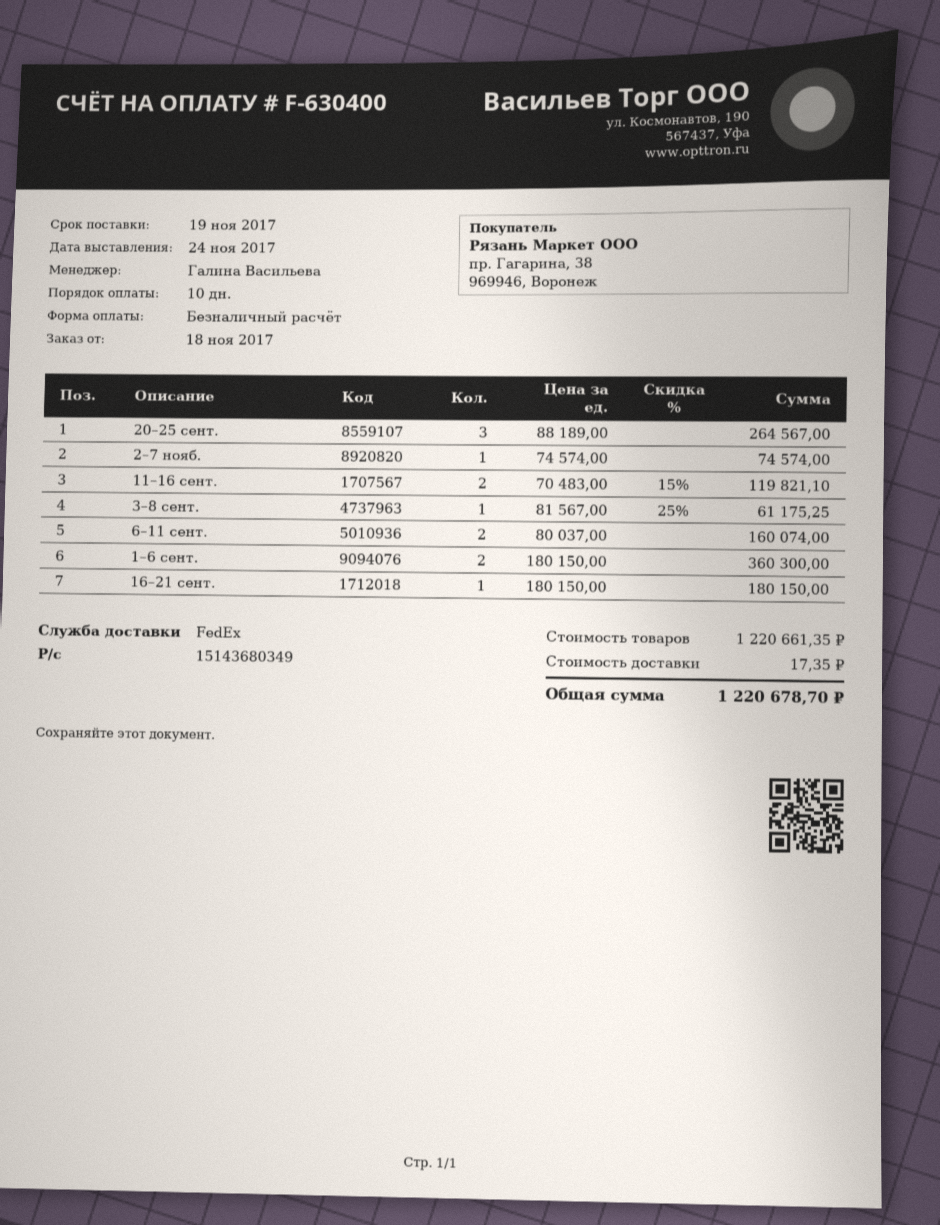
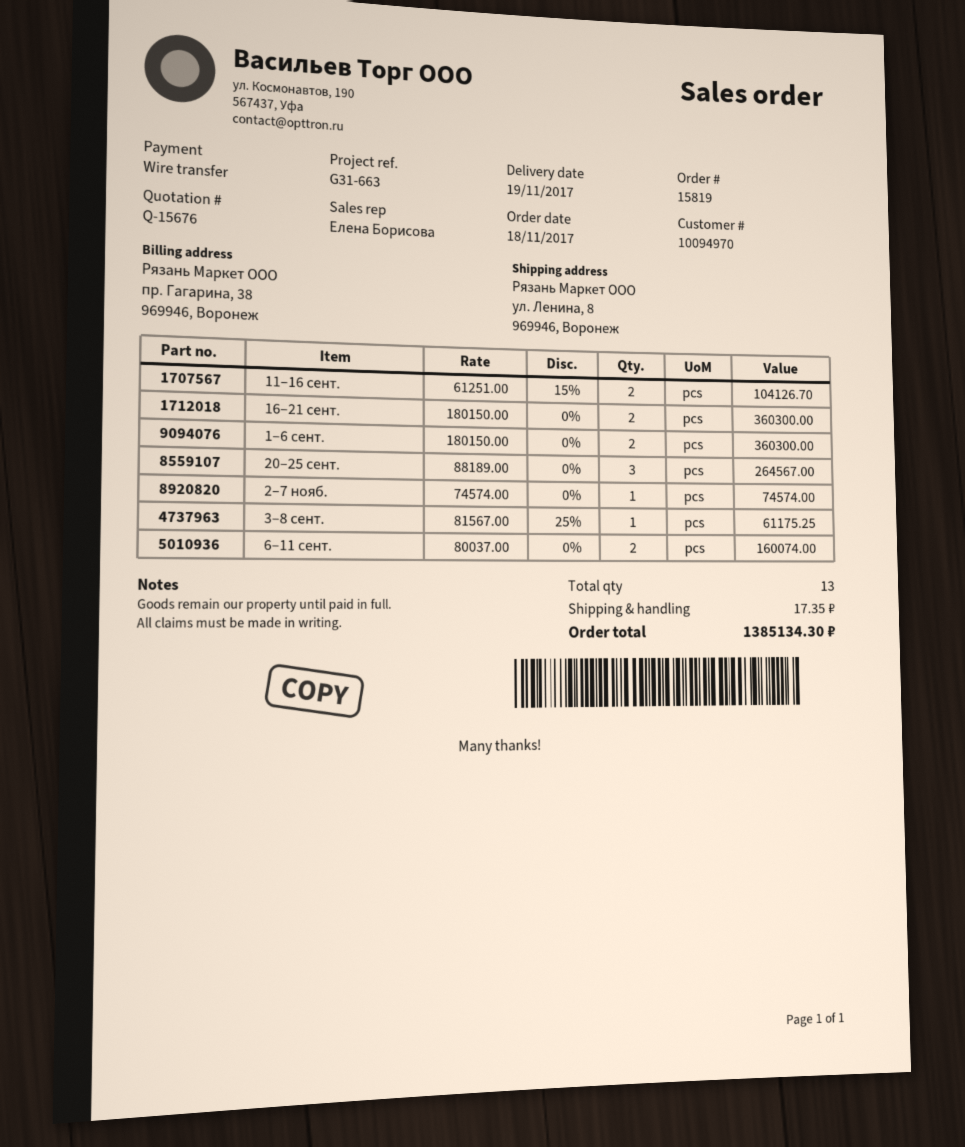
sales rep: Галина Васильева -> Елена Борисова
11–16 сент.: 2 x 70483.00 - 15% = 119821.10 -> 2 x 61251.00 - 15% = 104126.70
16–21 сент.: 1 x 180150.00 = 180150.00 -> 2 x 180150.00 = 360300.00
total: 1220678.70 -> 1385134.30

